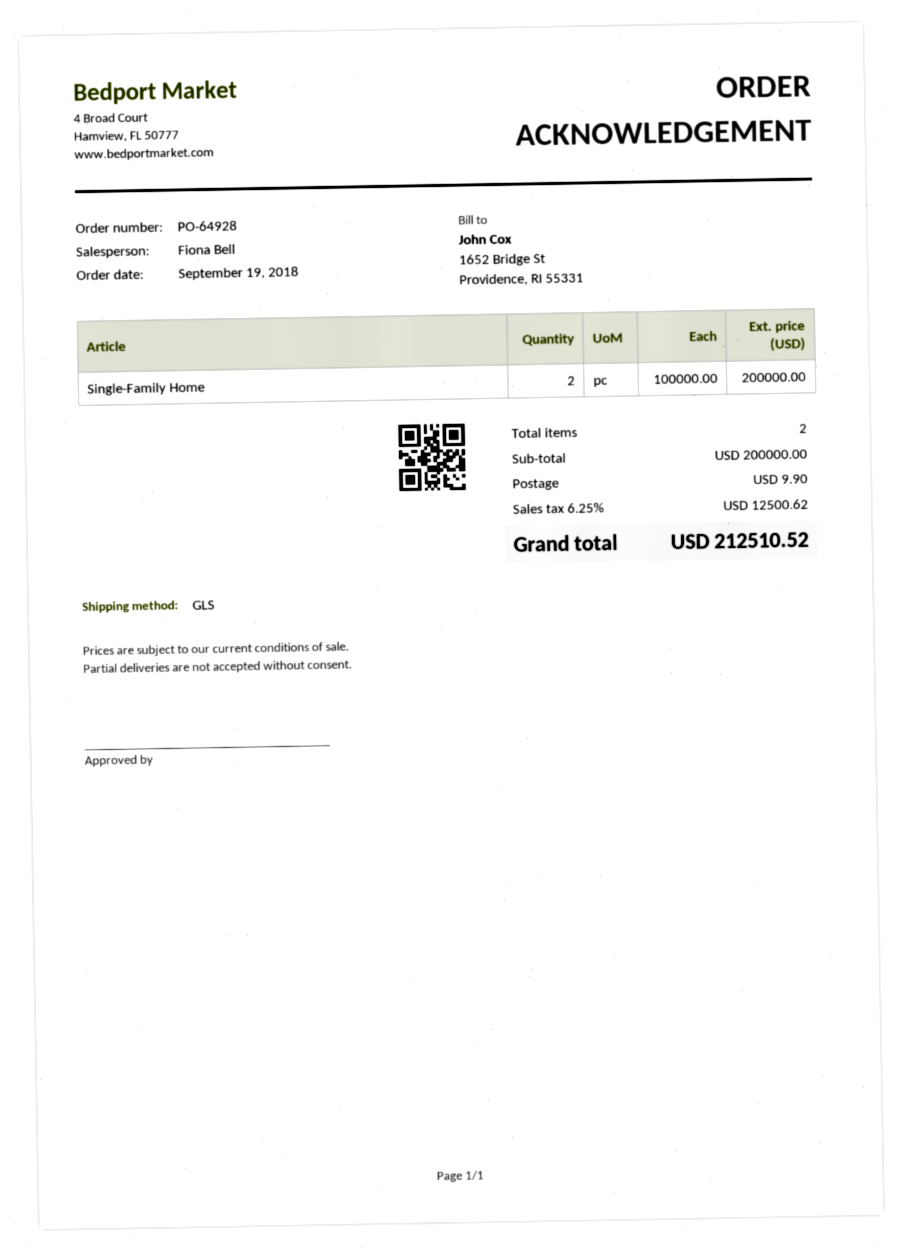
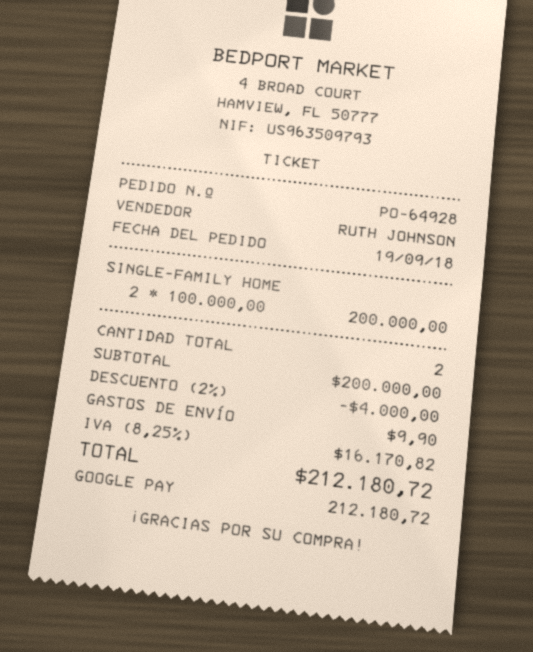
sales rep: Fiona Bell -> RUTH JOHNSON
discount: none -> 2% = 4000.00
tax: 6.25% = 12500.62 -> 8.25% = 16170.82
total: 212510.52 -> 212180.72

